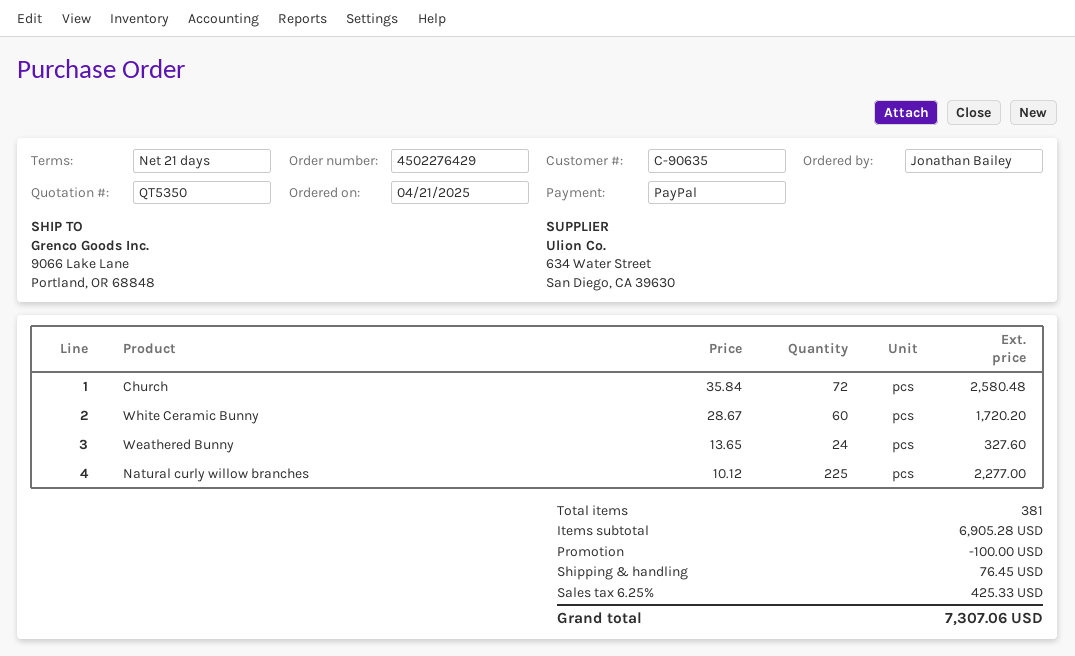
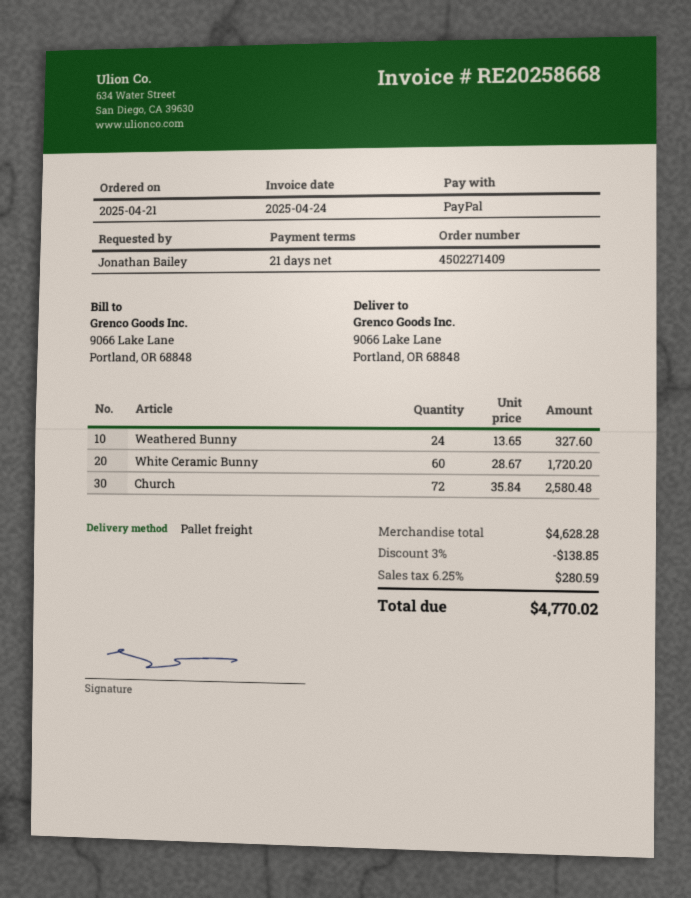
order number: 4502276429 -> 4502271409
Natural curly willow branches: 225 x 10.12 = 2277.00 -> none
subtotal: 6905.28 -> 4628.28
discount: 100.00 -> 138.85
shipping: 76.45 -> none
tax: 6.25% = 425.33 -> 6.25% = 280.59
total: 7307.06 -> 4770.02

